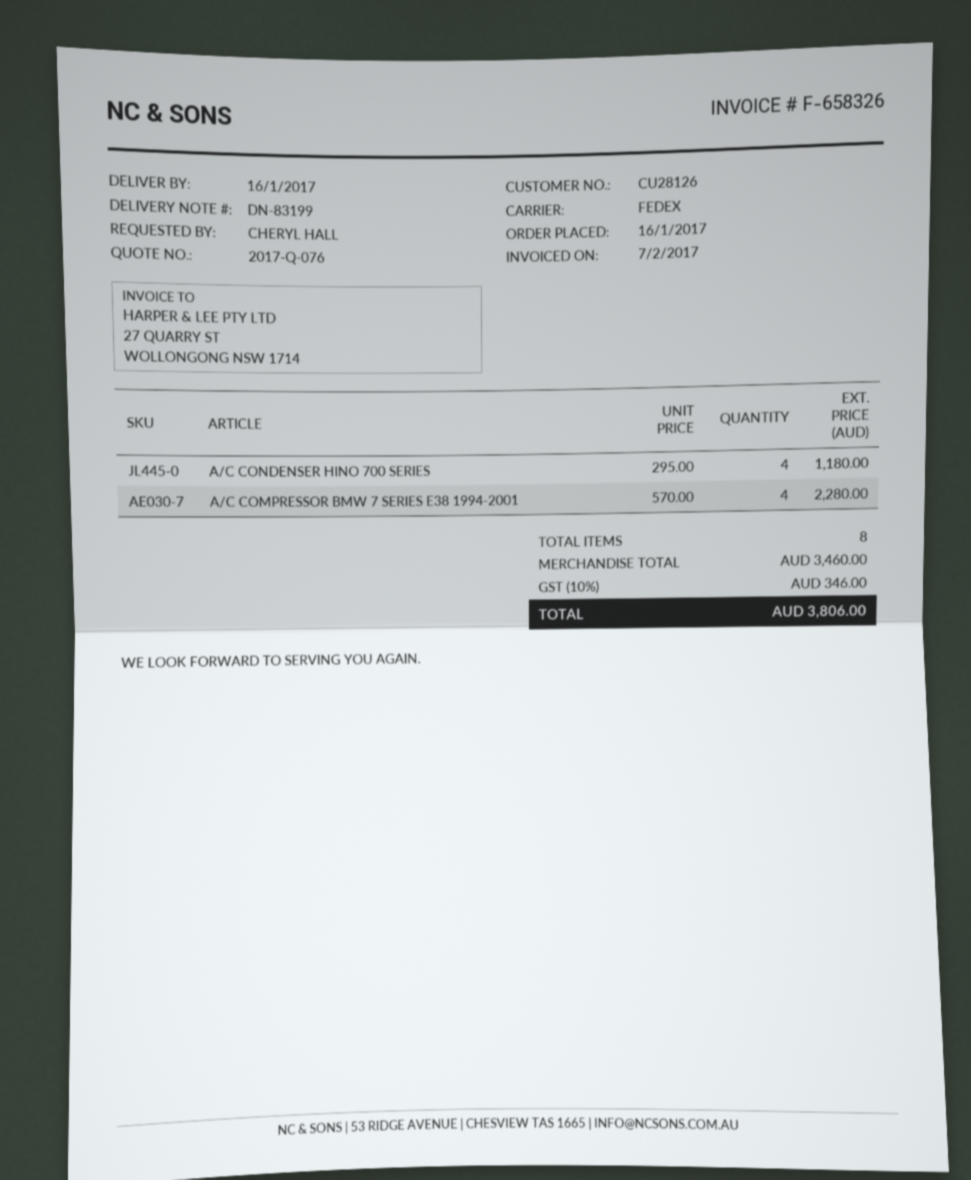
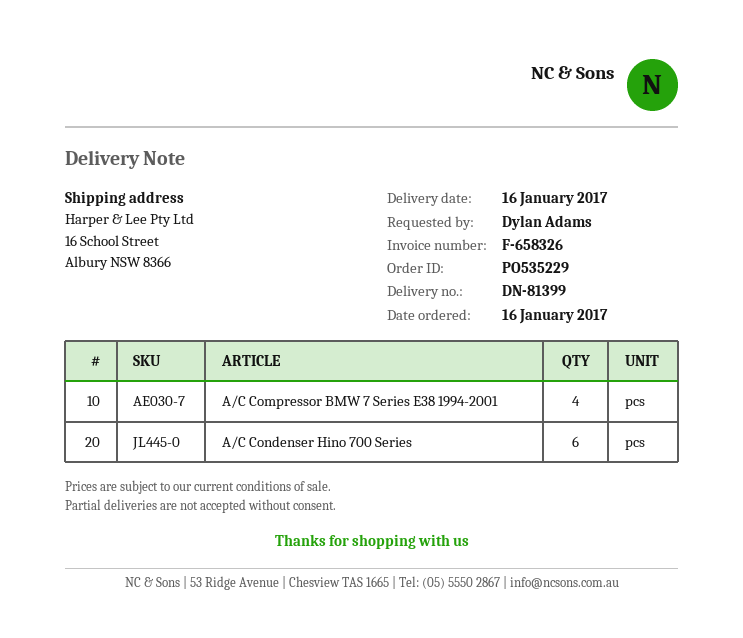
delivery note number: DN-83199 -> DN-81399
ordered by: CHERYL HALL -> Dylan Adams
A/C CONDENSER HINO 700 SERIES: 4 -> 6

